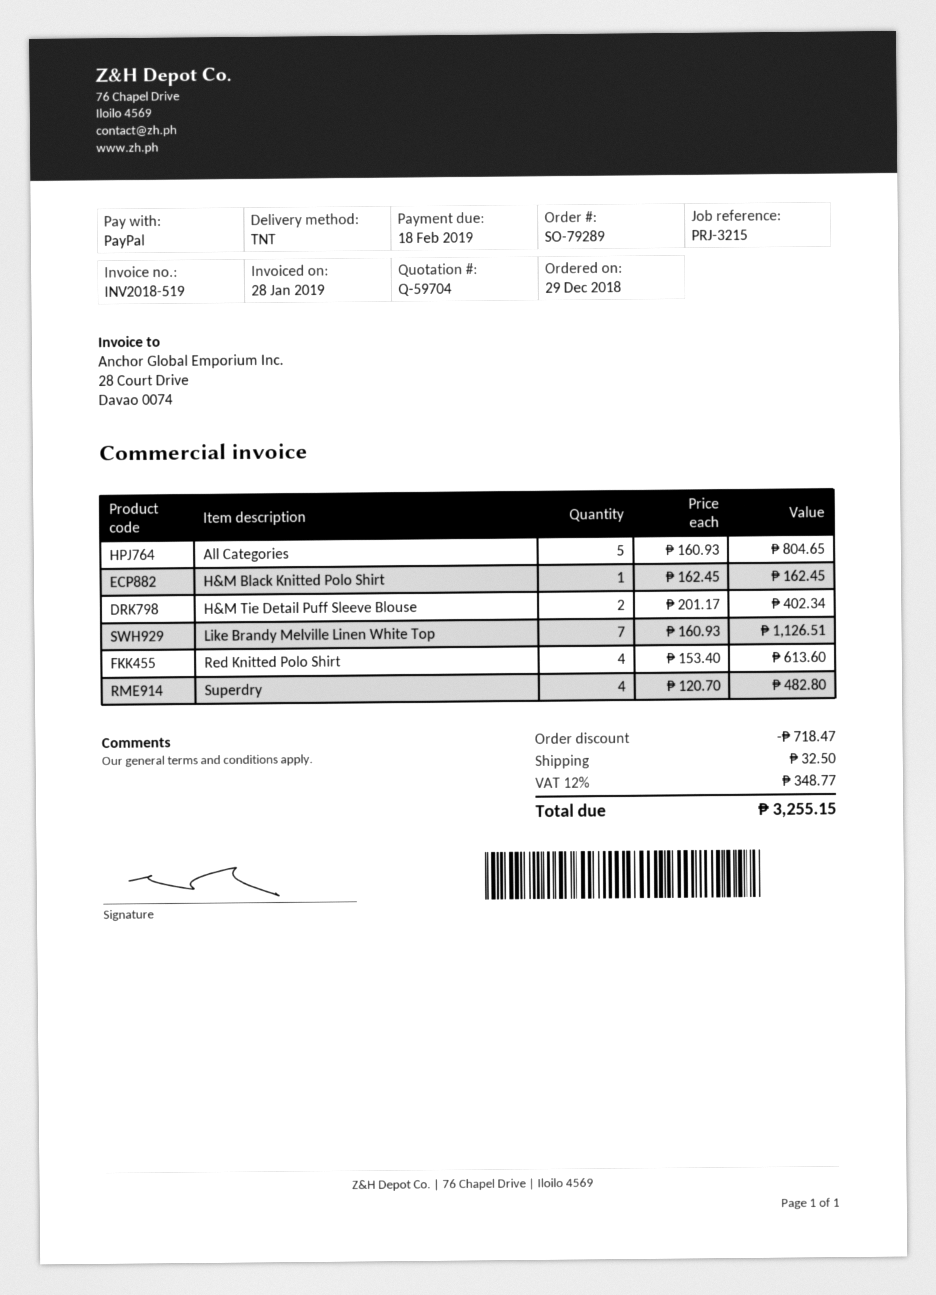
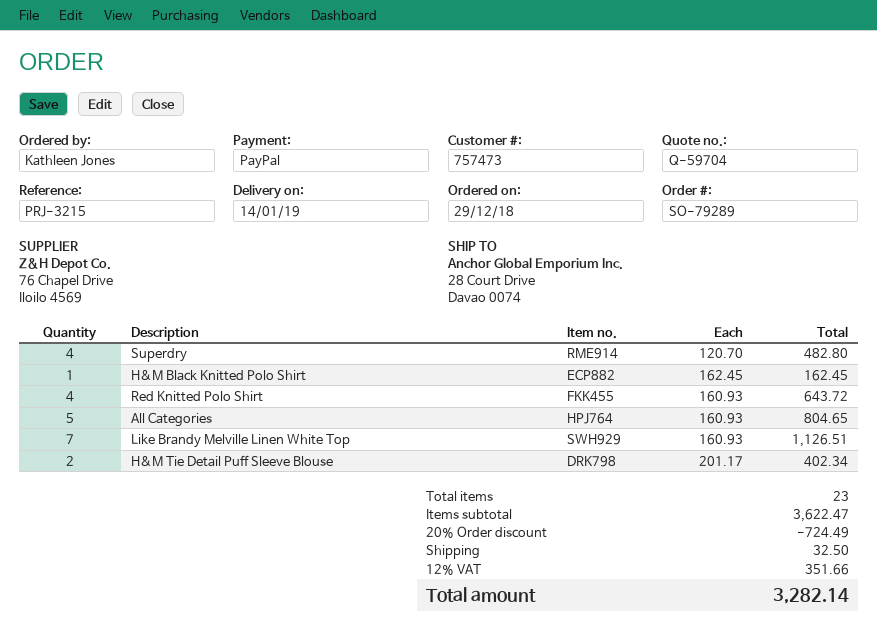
Red Knitted Polo Shirt: 4 x 153.40 = 613.60 -> 4 x 160.93 = 643.72
discount: 718.47 -> 724.49
tax: 12% = 348.77 -> 12% = 351.66
total: 3255.15 -> 3282.14

